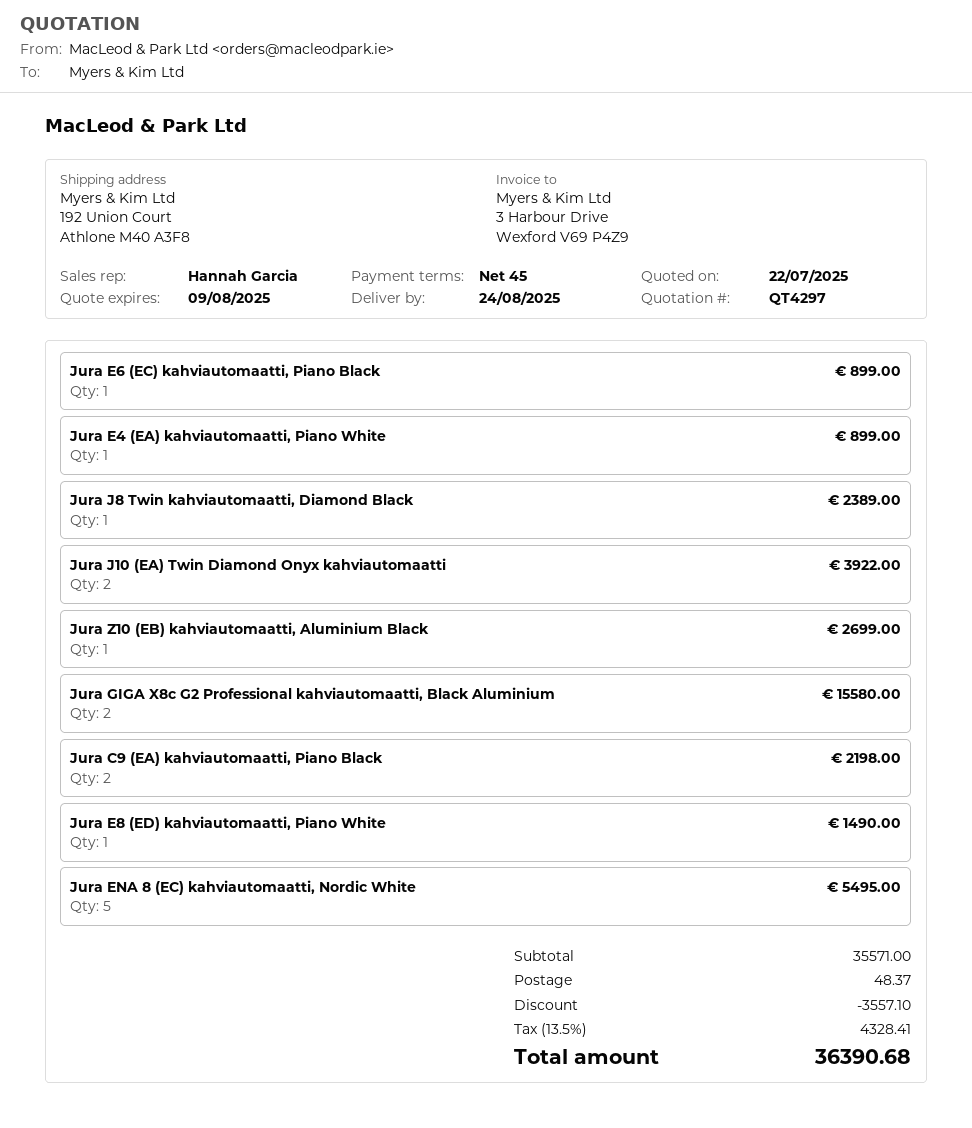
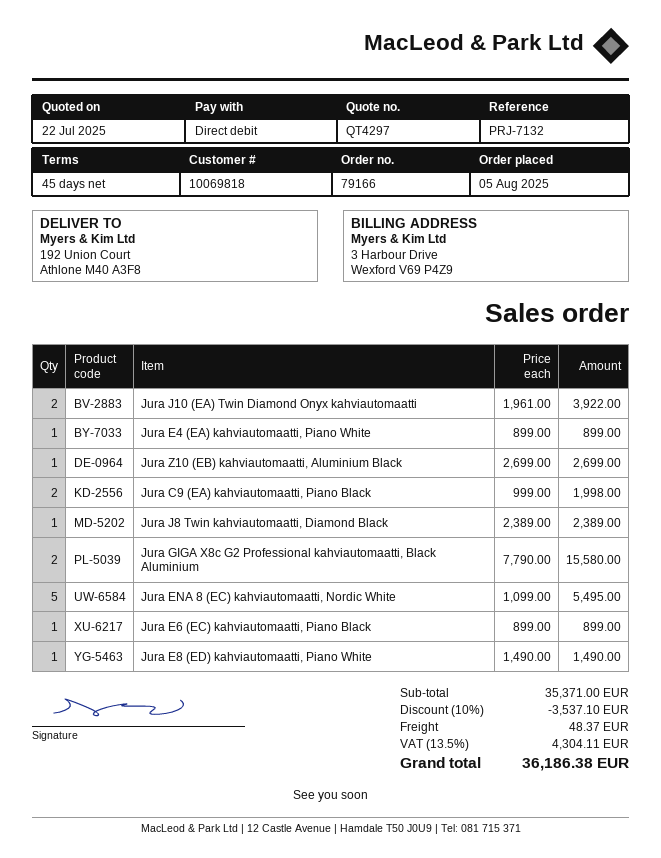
Jura C9 (EA) kahviautomaatti, Piano Black: 2 for 2198.00 -> 2 for 1998.00
subtotal: 35571.00 -> 35371.00
discount: 3557.10 -> 3537.10
tax: 13.5% = 4328.41 -> 13.5% = 4304.11
total: 36390.68 -> 36186.38

